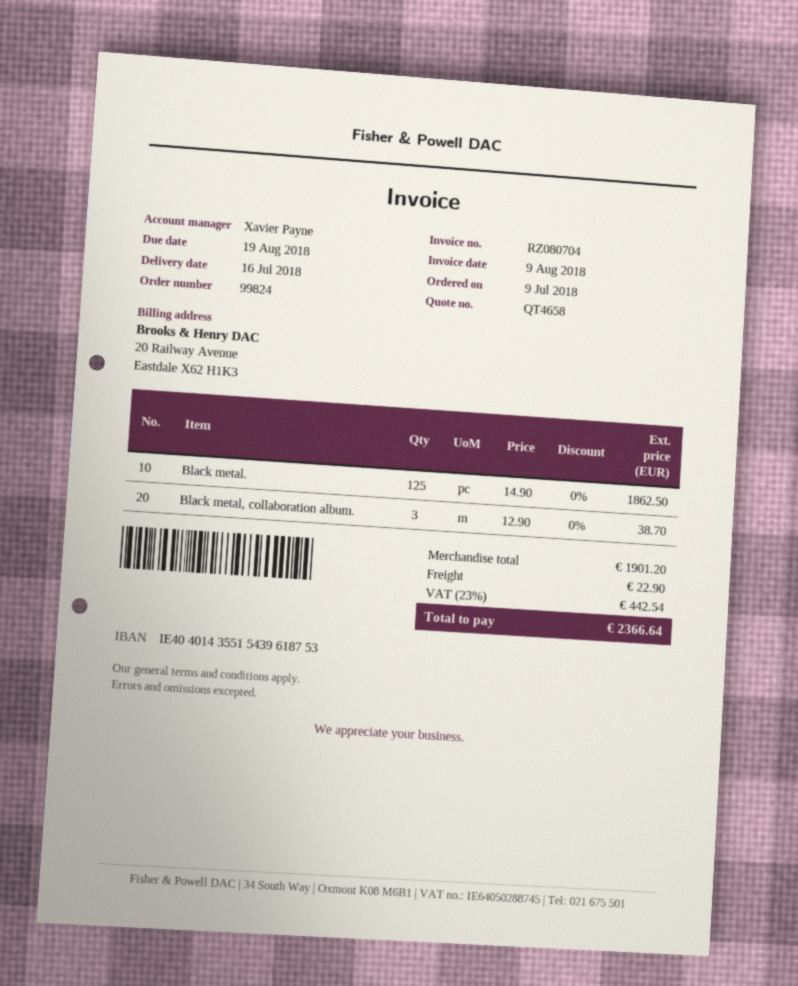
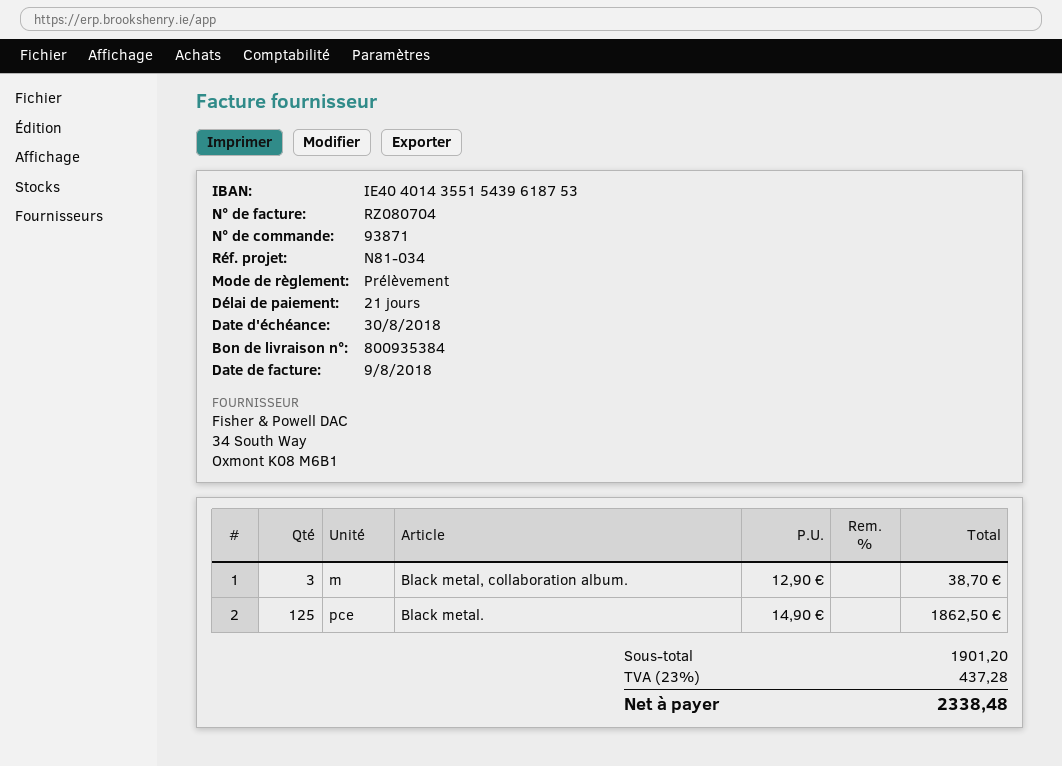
order number: 99824 -> 93871
due date: 2018-08-19 -> 2018-08-30
shipping: 22.90 -> none
tax: 23% = 442.54 -> 23% = 437.28
total: 2366.64 -> 2338.48

